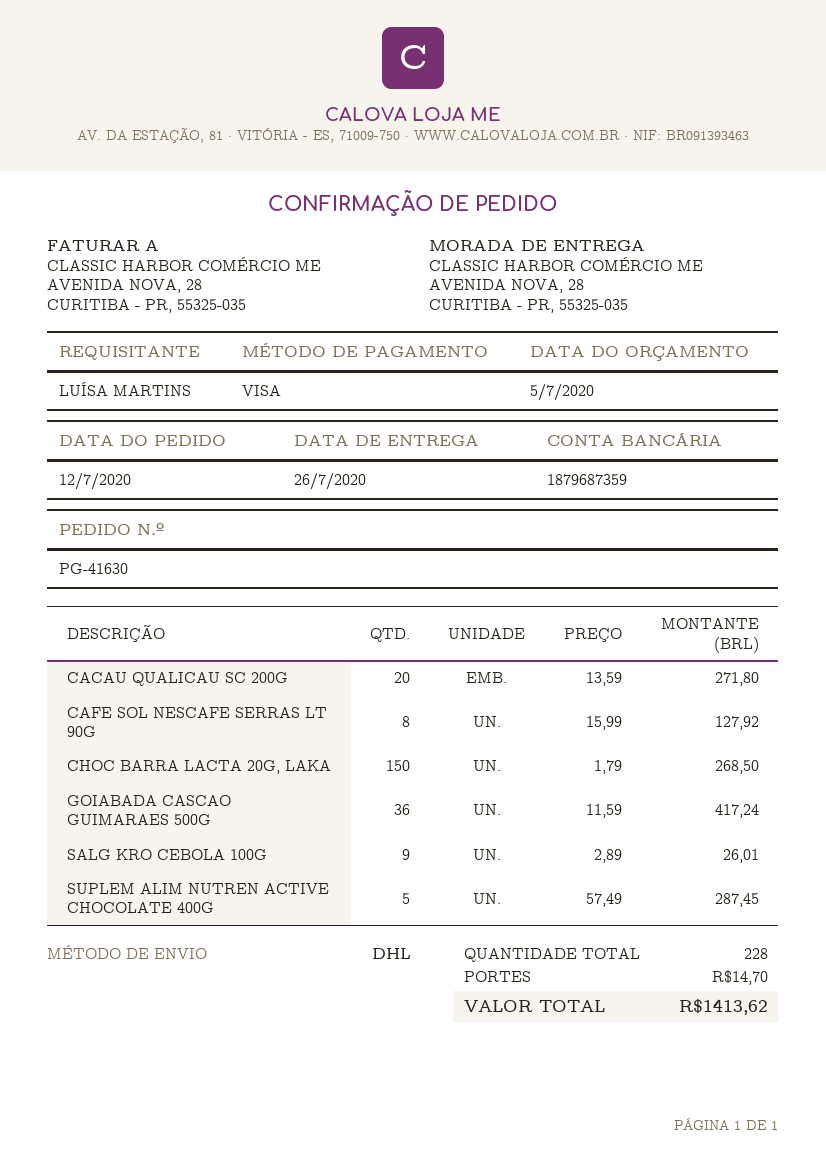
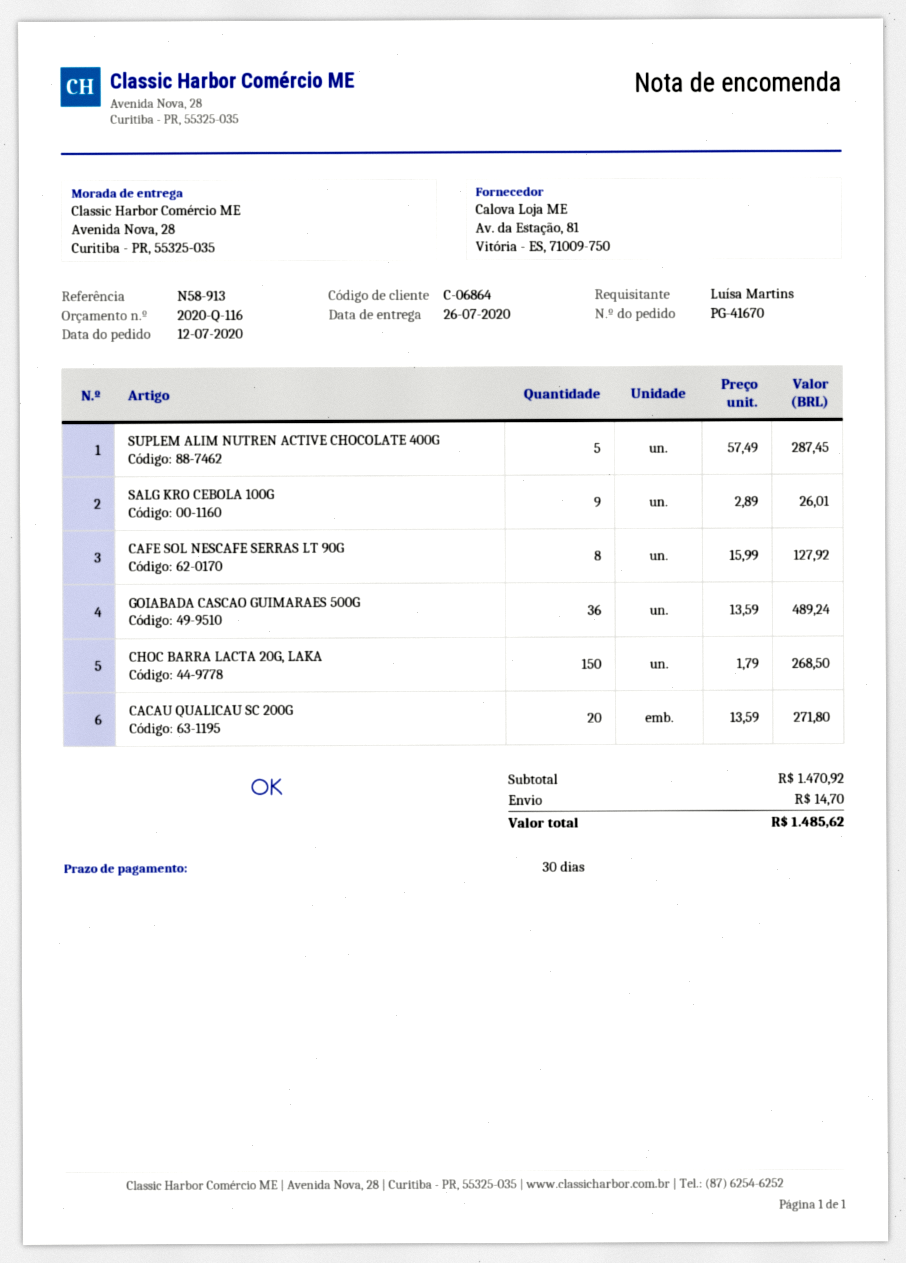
order number: PG-41630 -> PG-41670
GOIABADA CASCAO GUIMARAES 500G: 36 x 11.59 = 417.24 -> 36 x 13.59 = 489.24
total: 1413.62 -> 1485.62

